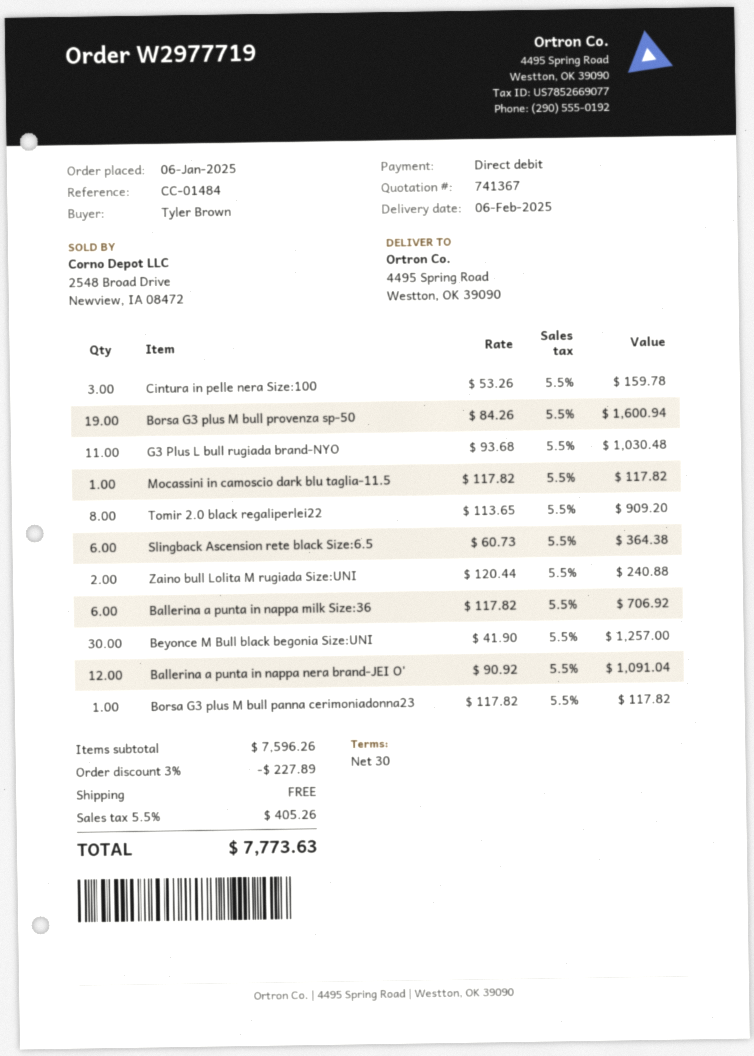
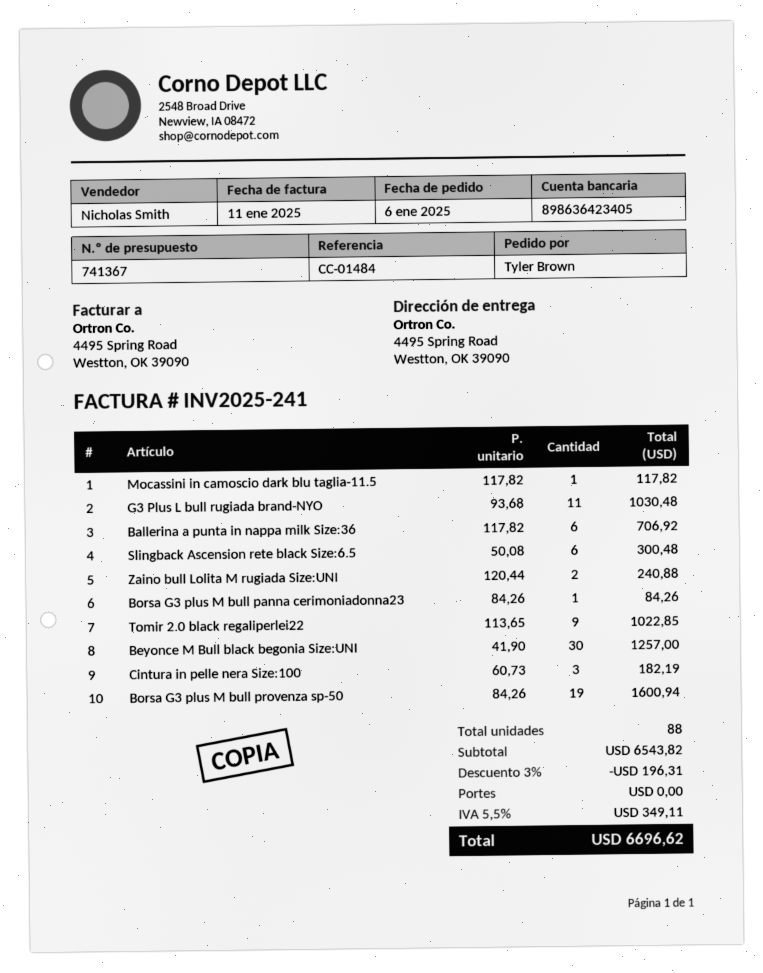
Cintura in pelle nera Size:100: 3 x 53.26 = 159.78 -> 3 x 60.73 = 182.19
Tomir 2.0 black regaliperlei22: 8 x 113.65 = 909.20 -> 9 x 113.65 = 1022.85
Slingback Ascension rete black Size:6.5: 6 x 60.73 = 364.38 -> 6 x 50.08 = 300.48
Ballerina a punta in nappa nera brand-JEI O': 12 x 90.92 = 1091.04 -> none
Borsa G3 plus M bull panna cerimoniadonna23: 1 x 117.82 = 117.82 -> 1 x 84.26 = 84.26
subtotal: 7596.26 -> 6543.82
discount: 3% = 227.89 -> 3% = 196.31
tax: 5.5% = 405.26 -> 5.5% = 349.11
total: 7773.63 -> 6696.62

